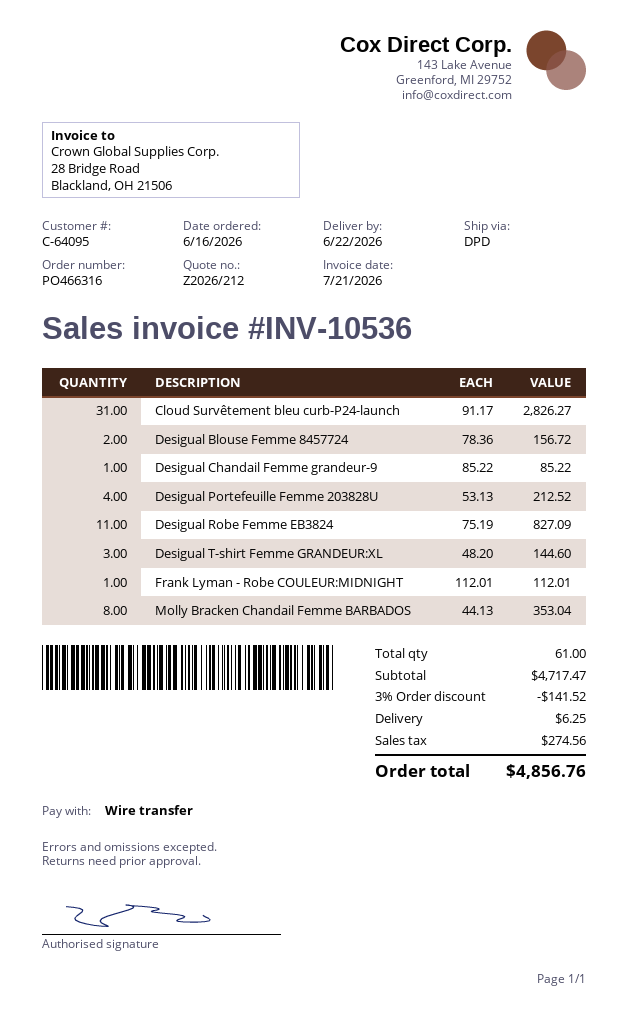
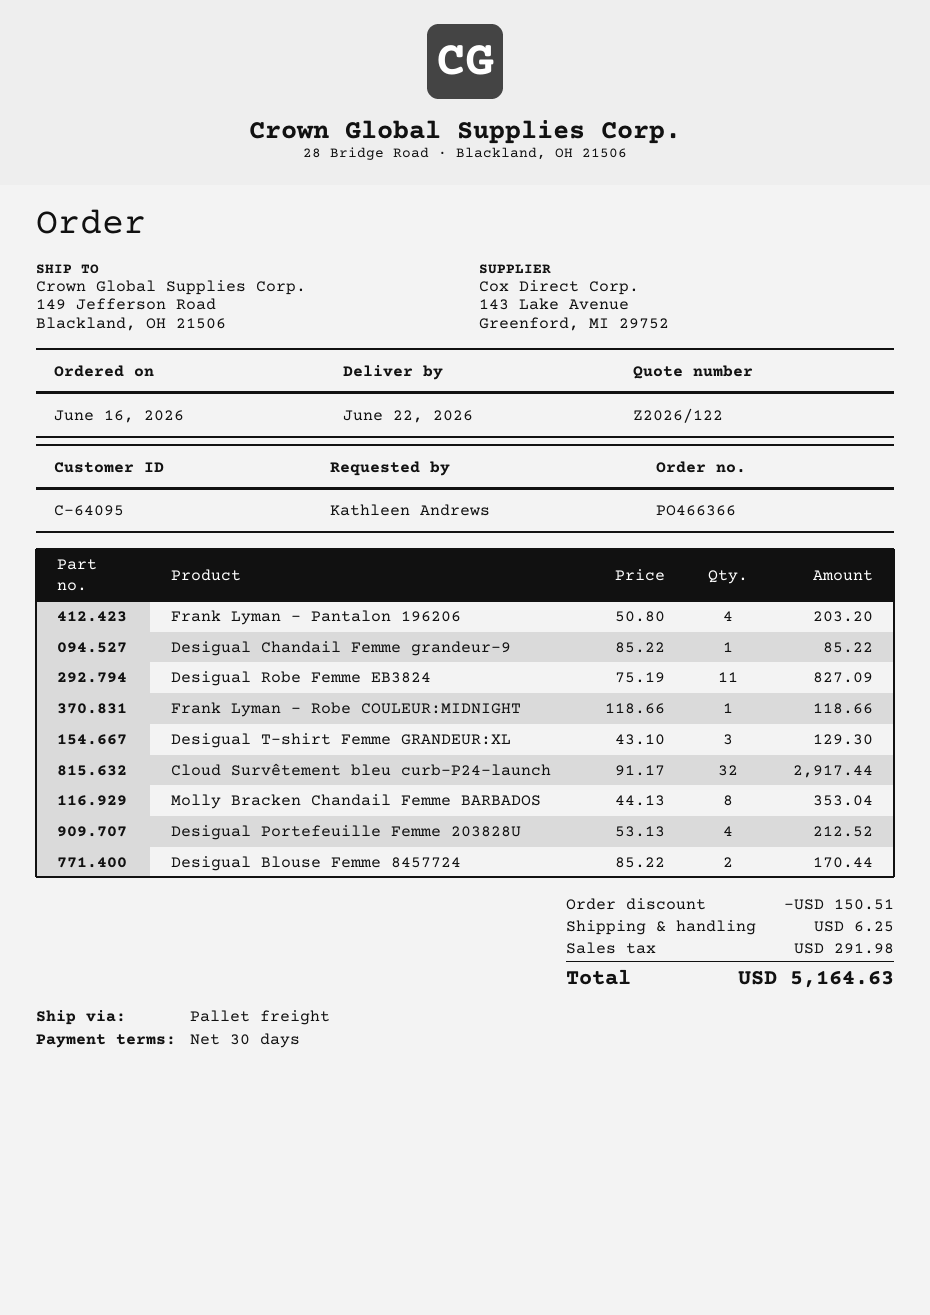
quote number: Z2026/212 -> Z2026/122
order number: PO466316 -> PO466366
shipping method: DPD -> pallet freight
Cloud Survêtement bleu curb-P24-launch: 31 x 91.17 = 2826.27 -> 32 x 91.17 = 2917.44
Desigual Blouse Femme 8457724: 2 x 78.36 = 156.72 -> 2 x 85.22 = 170.44
Desigual T-shirt Femme GRANDEUR:XL: 3 x 48.20 = 144.60 -> 3 x 43.10 = 129.30
Frank Lyman - Robe COULEUR:MIDNIGHT: 1 x 112.01 = 112.01 -> 1 x 118.66 = 118.66
Frank Lyman - Pantalon 196206: none -> 4 x 50.80 = 203.20
discount: 141.52 -> 150.51
tax: 274.56 -> 291.98
total: 4856.76 -> 5164.63

